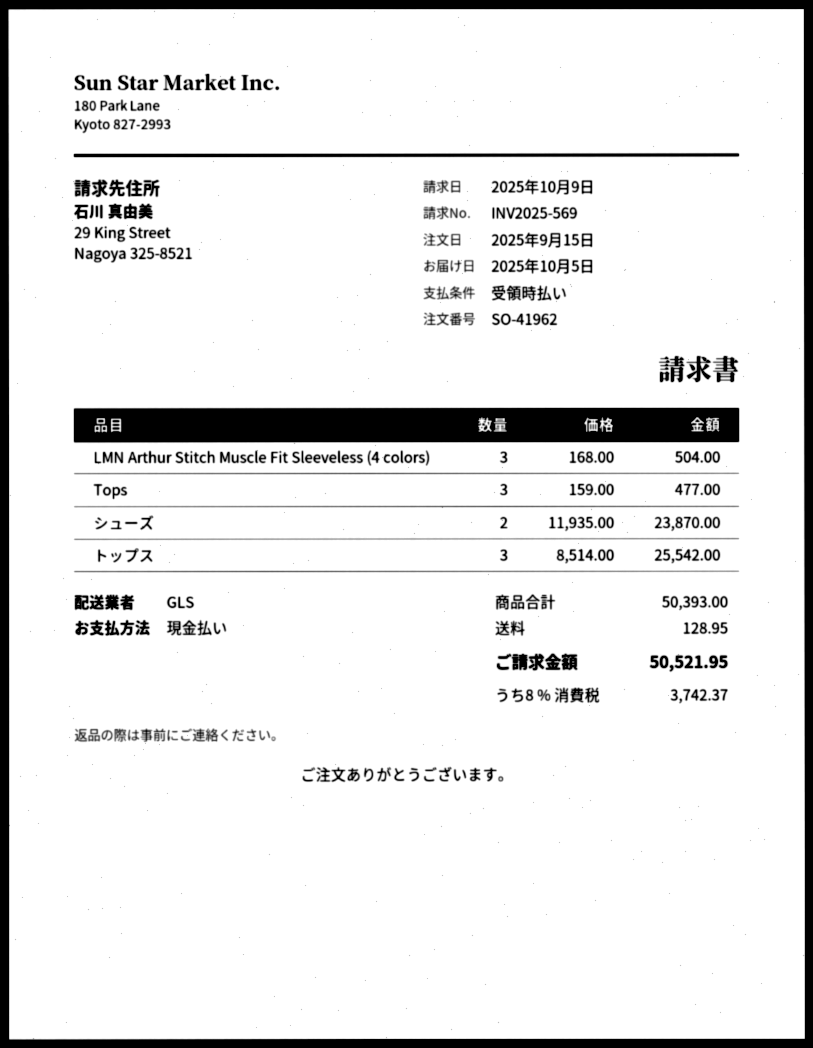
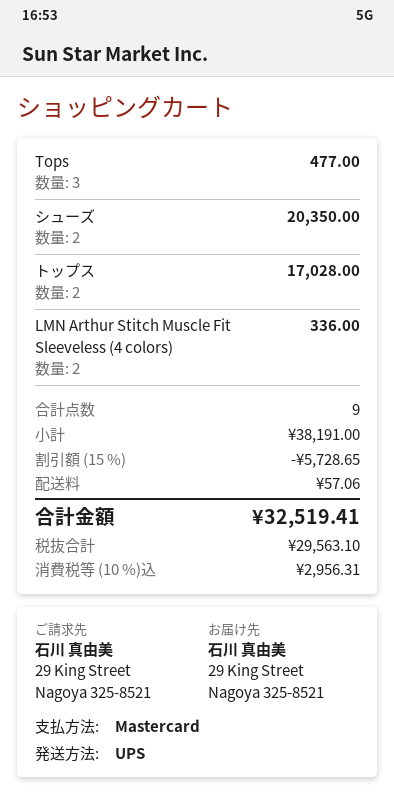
payment method: cash -> Mastercard
shipping method: GLS -> UPS
LMN Arthur Stitch Muscle Fit Sleeveless (4 colors): 3 for 504.00 -> 2 for 336.00
シューズ: 2 for 23870.00 -> 2 for 20350.00
トップス: 3 for 25542.00 -> 2 for 17028.00
subtotal: 50393.00 -> 38191.00
discount: none -> 15% = 5728.65
shipping: 128.95 -> 57.06
tax: 8% = 3742.37 -> 10% = 2956.31
total: 50521.95 -> 32519.41

